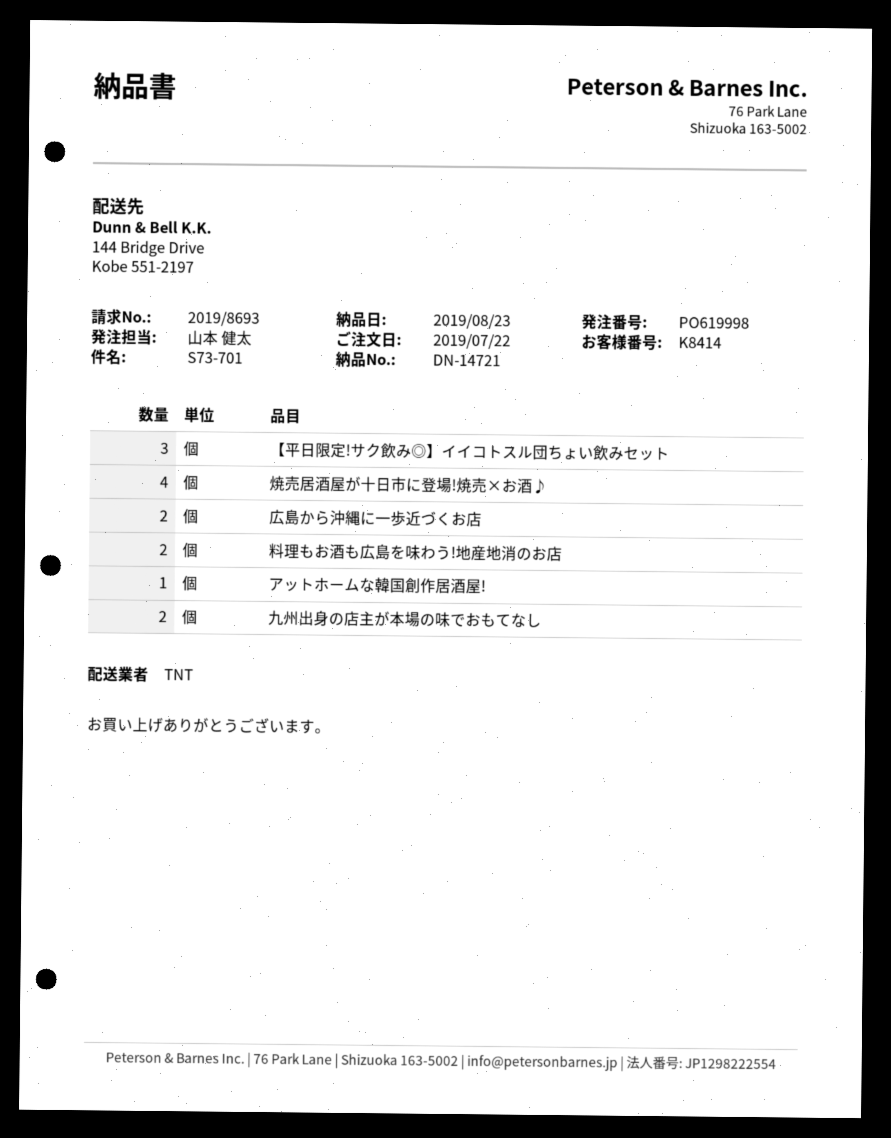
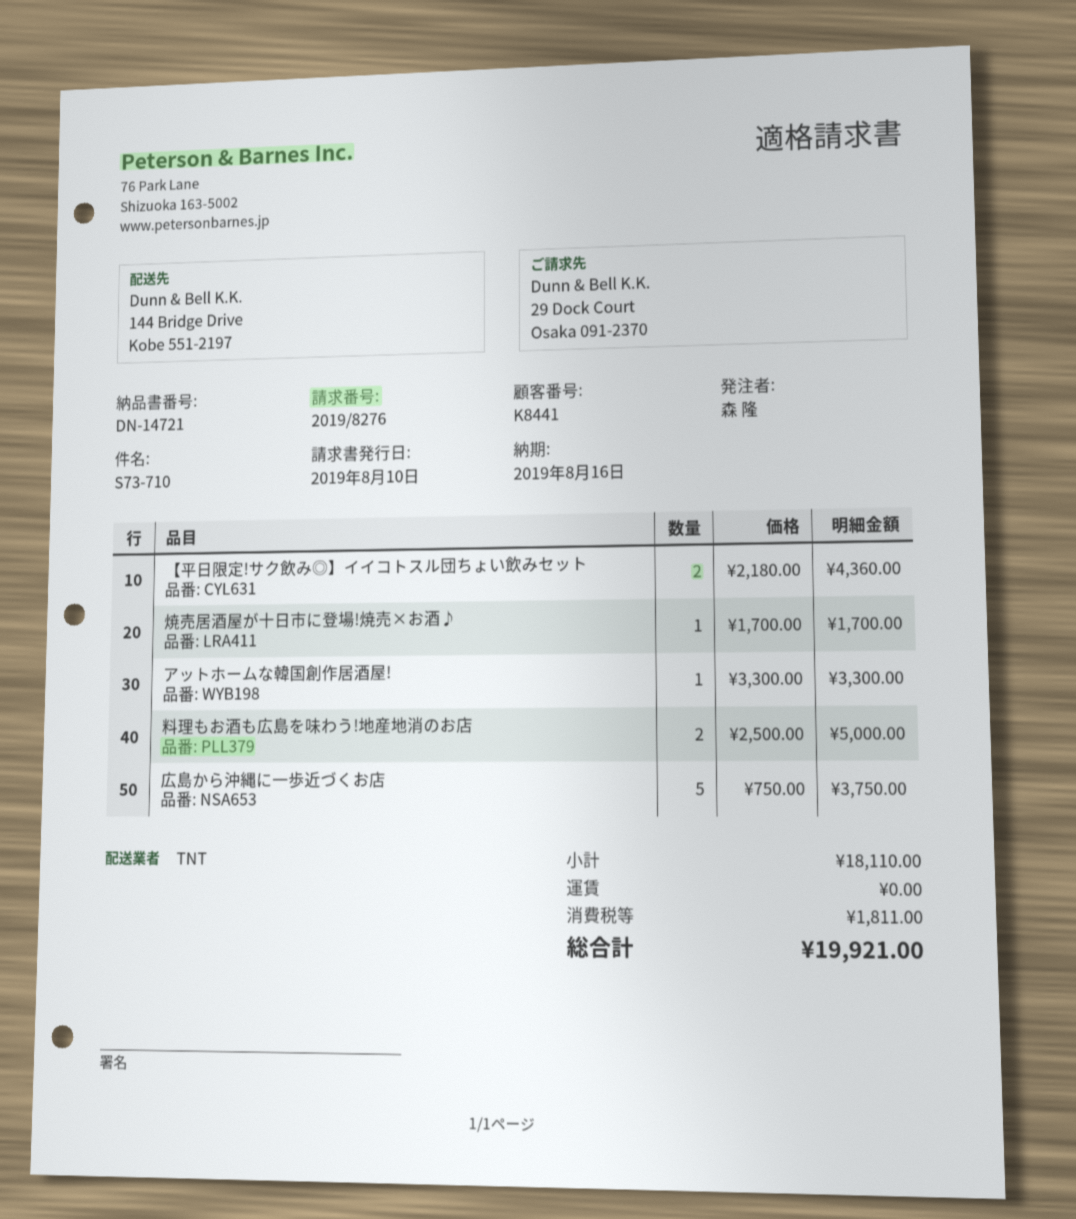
delivery date: 2019-08-23 -> 2019-08-16
invoice number: 2019/8693 -> 2019/8276
customer number: K8414 -> K8441
reference: S73-701 -> S73-710
ordered by: 山本 健太 -> 森 隆
【平日限定!サク飲み◎】イイコトスル団ちょい飲みセット: 3 -> 2
焼売居酒屋が十日市に登場!焼売×お酒♪: 4 -> 1
広島から沖縄に一歩近づくお店: 2 -> 5
九州出身の店主が本場の味でおもてなし: 2 -> none

